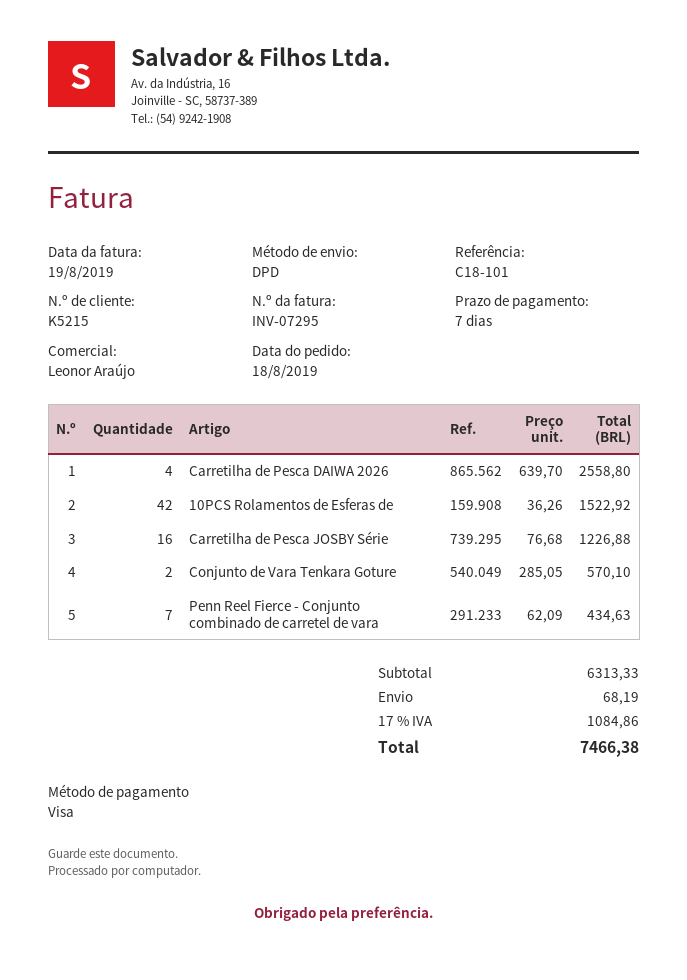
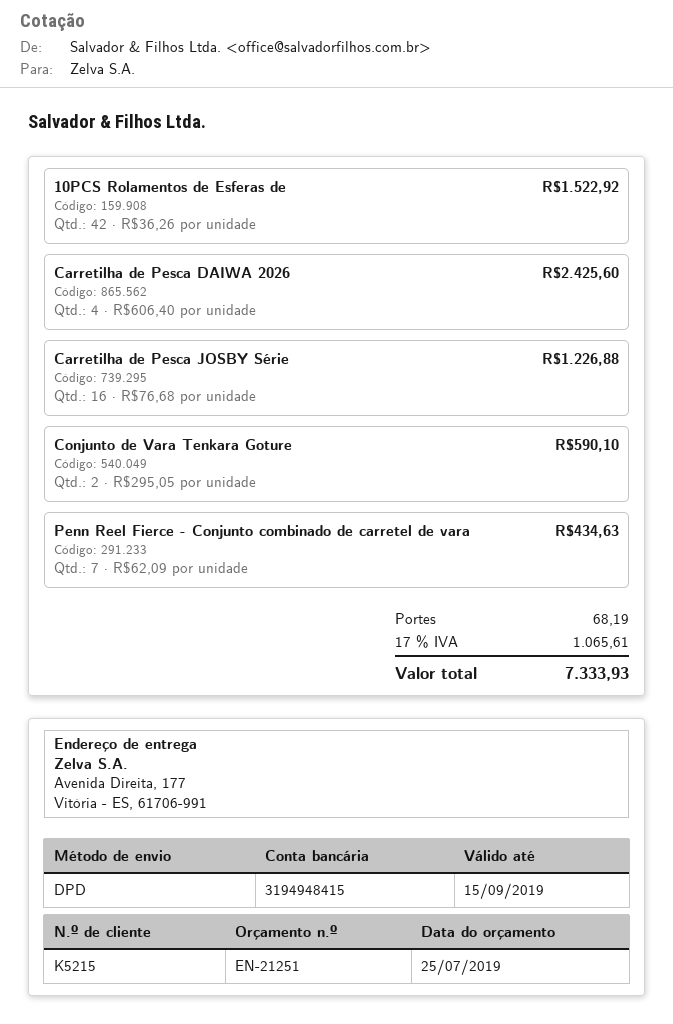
Carretilha de Pesca DAIWA 2026: 4 x 639.70 = 2558.80 -> 4 x 606.40 = 2425.60
Conjunto de Vara Tenkara Goture: 2 x 285.05 = 570.10 -> 2 x 295.05 = 590.10
tax: 17% = 1084.86 -> 17% = 1065.61
total: 7466.38 -> 7333.93

